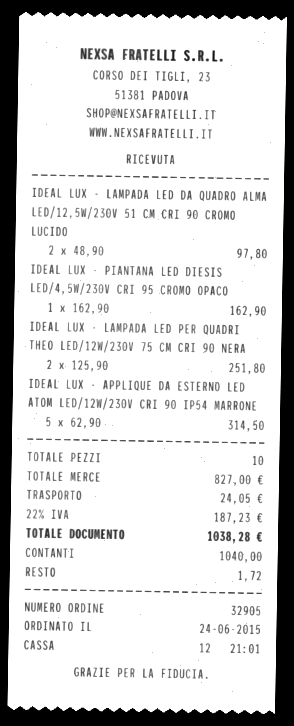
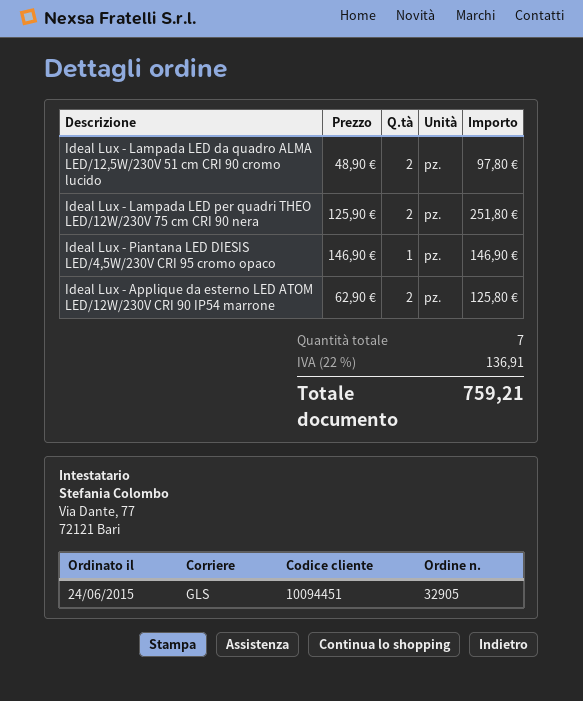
IDEAL LUX - PIANTANA LED DIESIS LED/4,5W/230V CRI 95 CROMO OPACO: 1 x 162.90 = 162.90 -> 1 x 146.90 = 146.90
IDEAL LUX - APPLIQUE DA ESTERNO LED ATOM LED/12W/230V CRI 90 IP54 MARRONE: 5 x 62.90 = 314.50 -> 2 x 62.90 = 125.80
total quantity: 10 -> 7
shipping: 24.05 -> none
tax: 22% = 187.23 -> 22% = 136.91
total: 1038.28 -> 759.21

